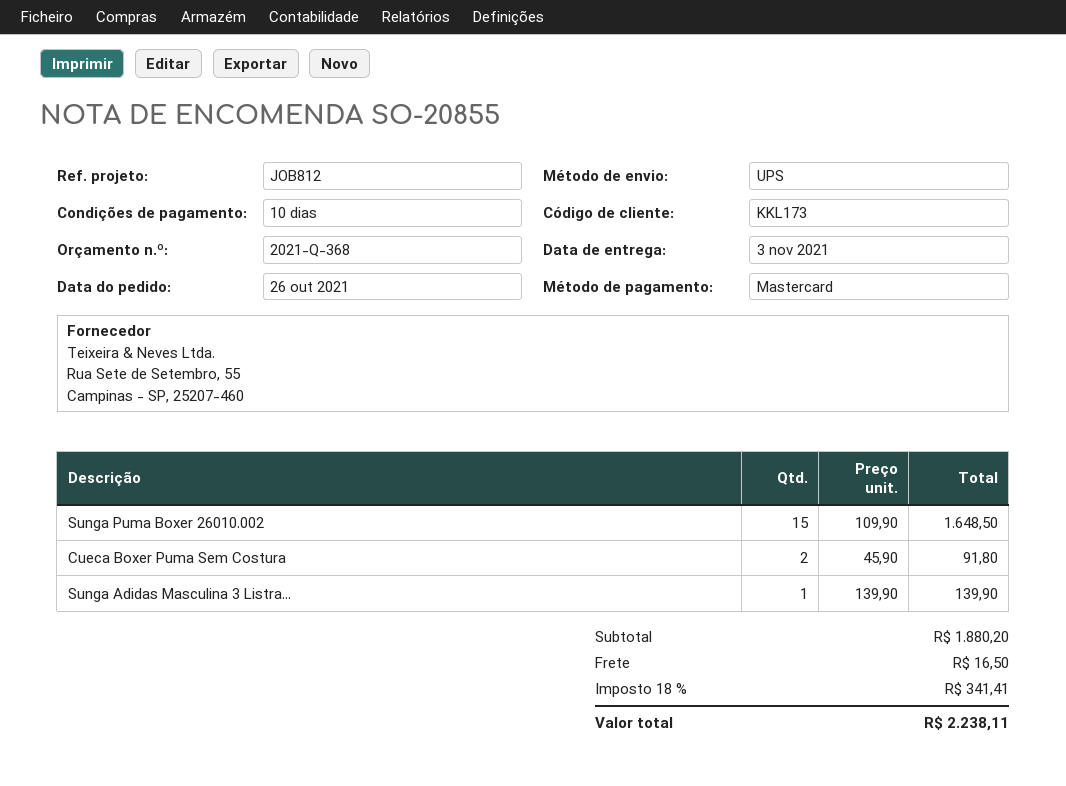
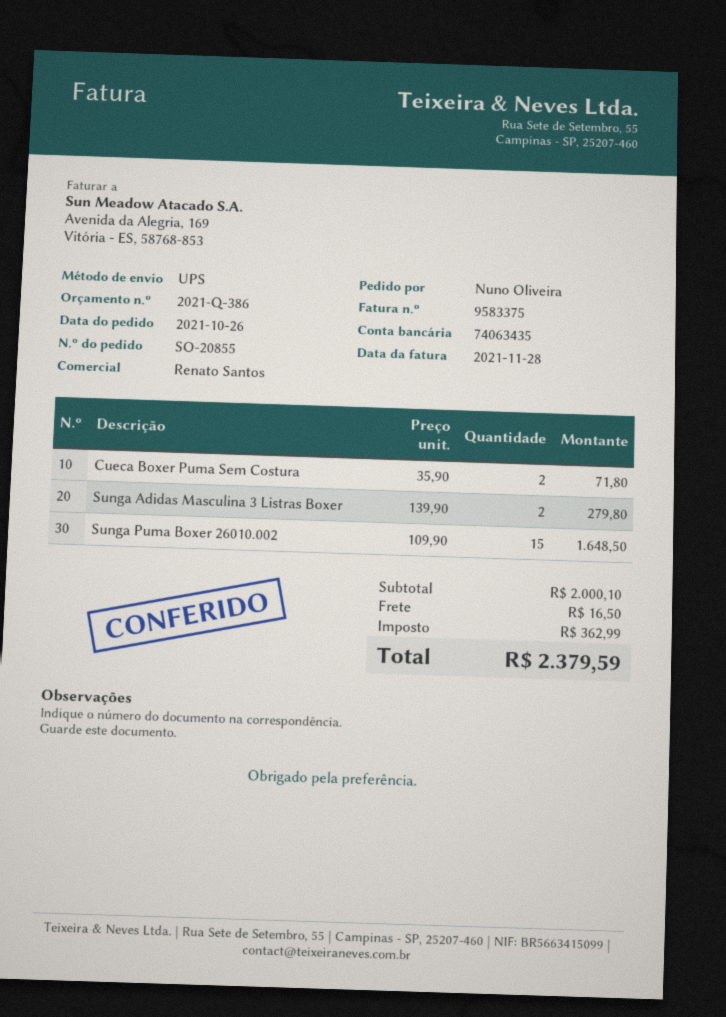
quote number: 2021-Q-368 -> 2021-Q-386
Cueca Boxer Puma Sem Costura: 2 x 45.90 = 91.80 -> 2 x 35.90 = 71.80
Sunga Adidas Masculina 3 Listra...: 1 x 139.90 = 139.90 -> 2 x 139.90 = 279.80
subtotal: 1880.20 -> 2000.10
tax: 341.41 -> 362.99
total: 2238.11 -> 2379.59

